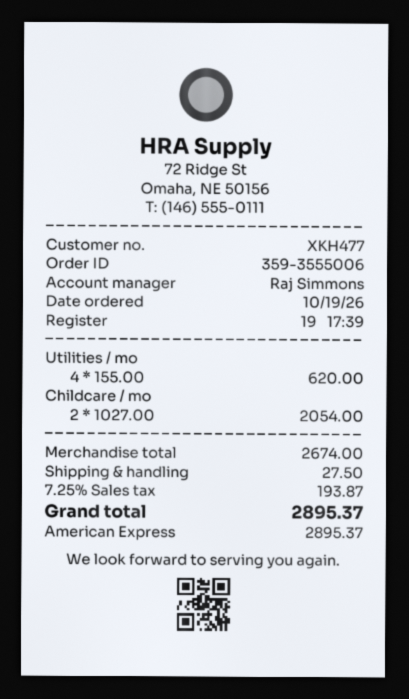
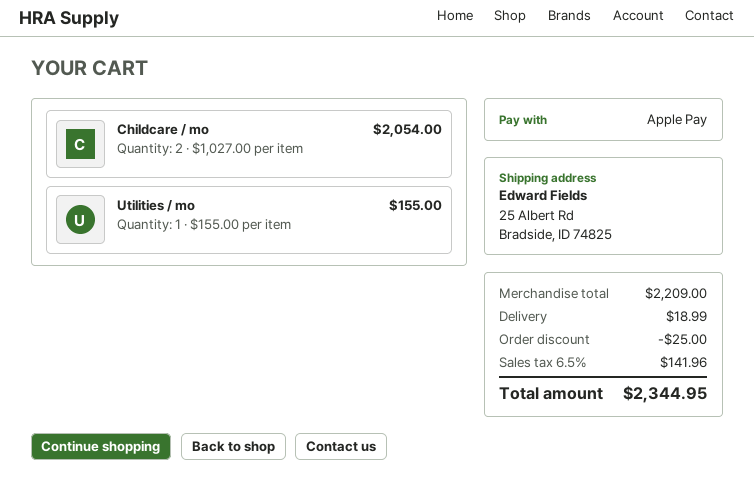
payment method: American Express -> Apple Pay
Utilities / mo: 4 x 155.00 = 620.00 -> 1 x 155.00 = 155.00
subtotal: 2674.00 -> 2209.00
discount: none -> 25.00
shipping: 27.50 -> 18.99
tax: 7.25% = 193.87 -> 6.5% = 141.96
total: 2895.37 -> 2344.95

